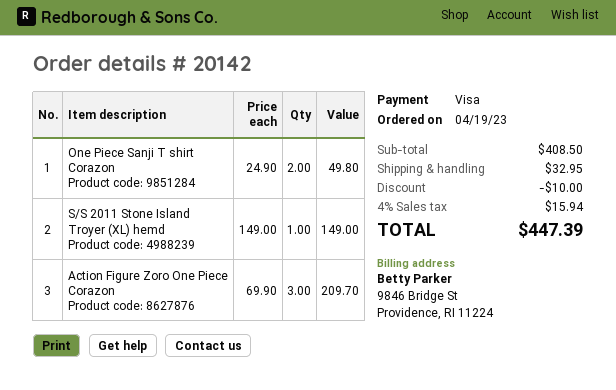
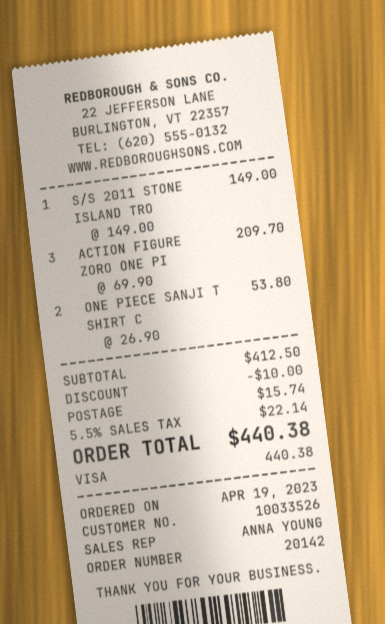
One Piece Sanji T shirt Corazon: 2 x 24.90 = 49.80 -> 2 x 26.90 = 53.80
subtotal: 408.50 -> 412.50
shipping: 32.95 -> 15.74
tax: 4% = 15.94 -> 5.5% = 22.14
total: 447.39 -> 440.38

